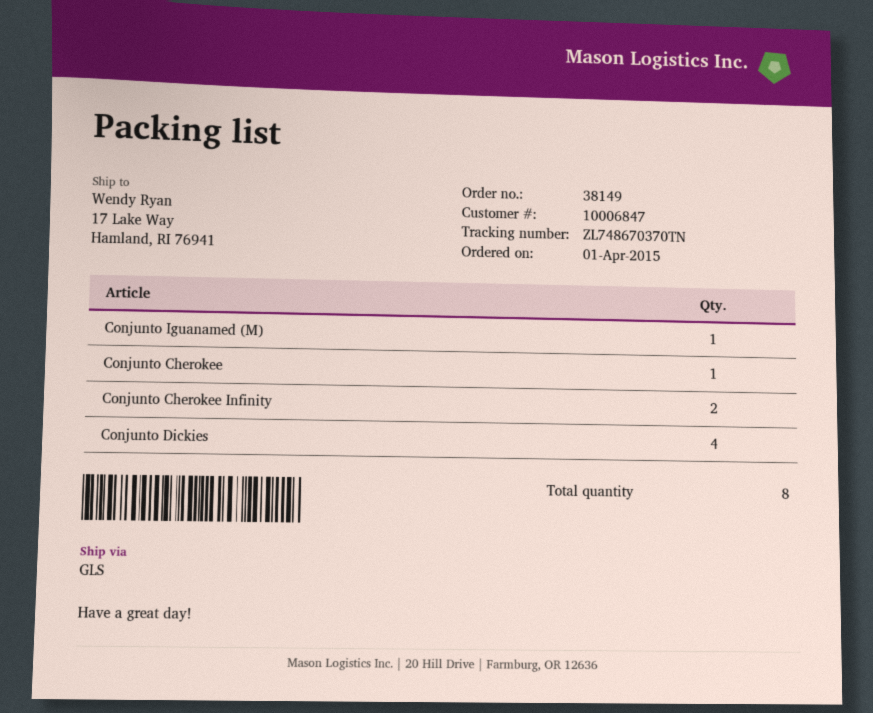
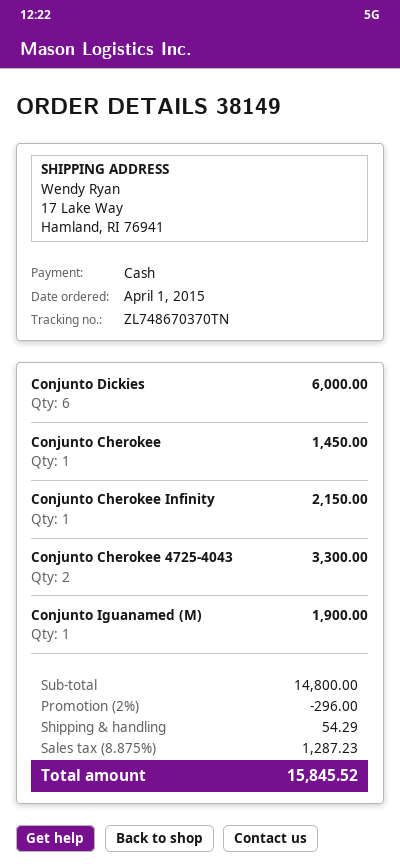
Conjunto Cherokee Infinity: 2 -> 1
Conjunto Dickies: 4 -> 6
Conjunto Cherokee 4725-4043: none -> 2

